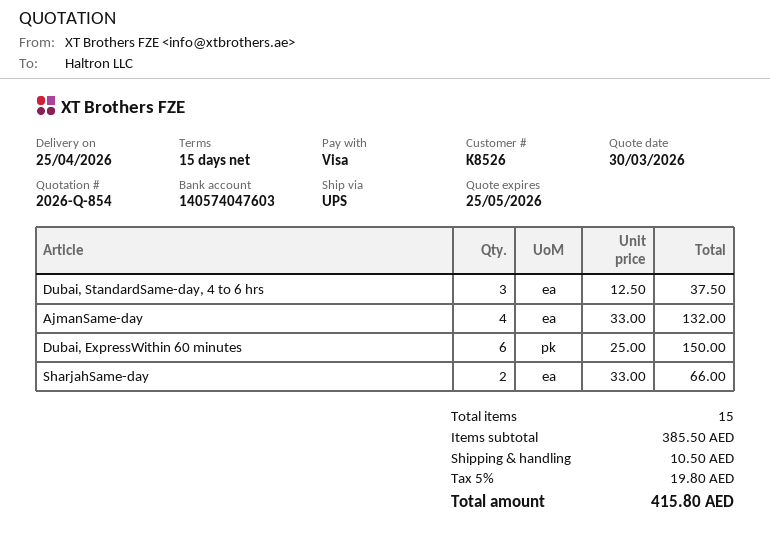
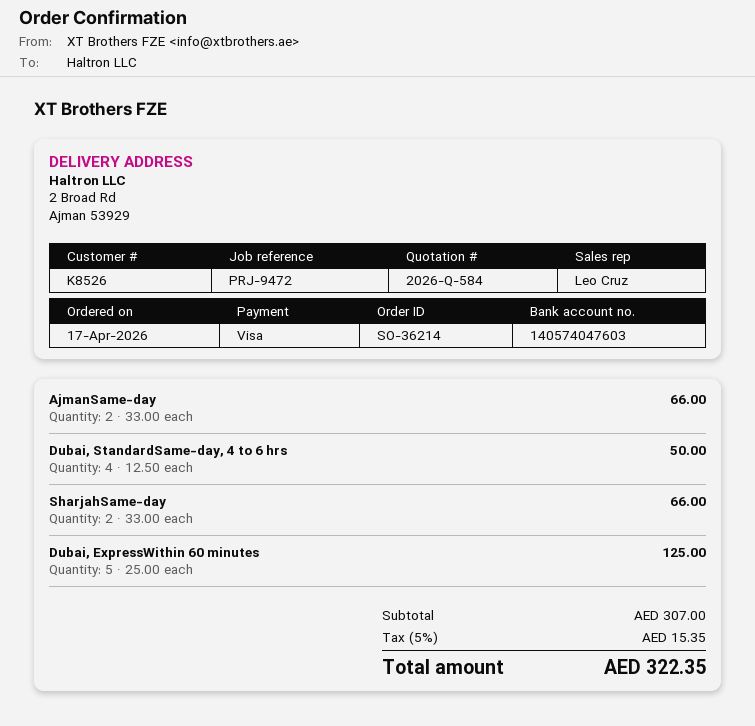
quote number: 2026-Q-854 -> 2026-Q-584
Dubai, StandardSame-day, 4 to 6 hrs: 3 x 12.50 = 37.50 -> 4 x 12.50 = 50.00
AjmanSame-day: 4 x 33.00 = 132.00 -> 2 x 33.00 = 66.00
Dubai, ExpressWithin 60 minutes: 6 x 25.00 = 150.00 -> 5 x 25.00 = 125.00
subtotal: 385.50 -> 307.00
shipping: 10.50 -> none
tax: 5% = 19.80 -> 5% = 15.35
total: 415.80 -> 322.35

